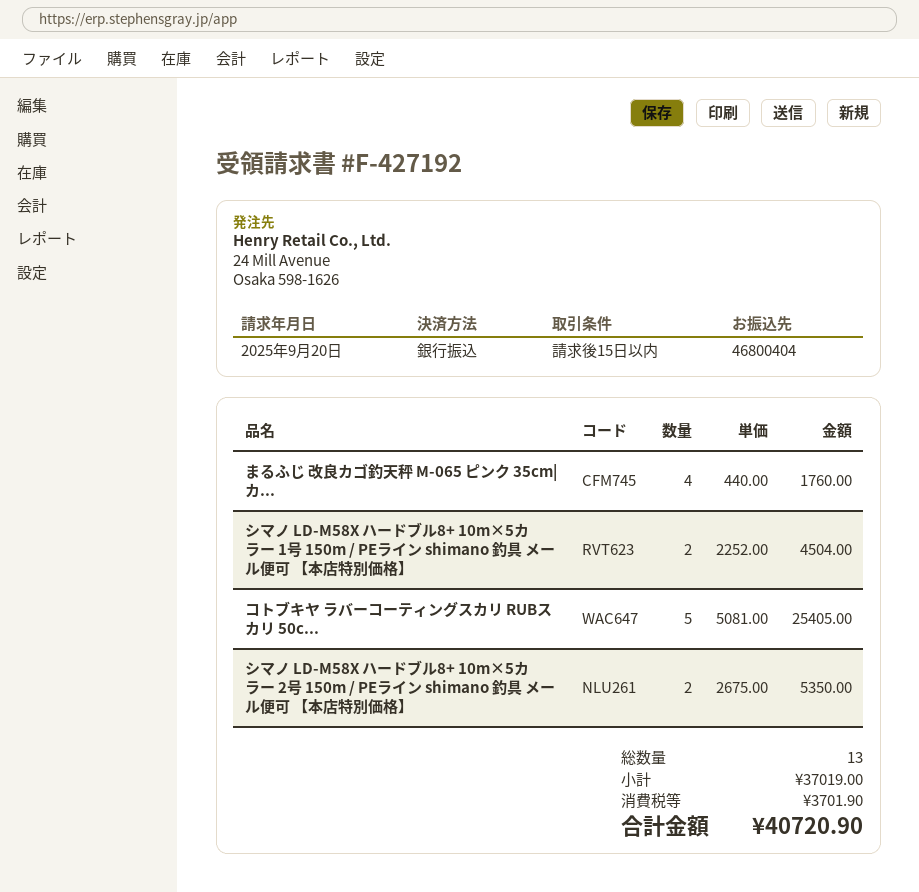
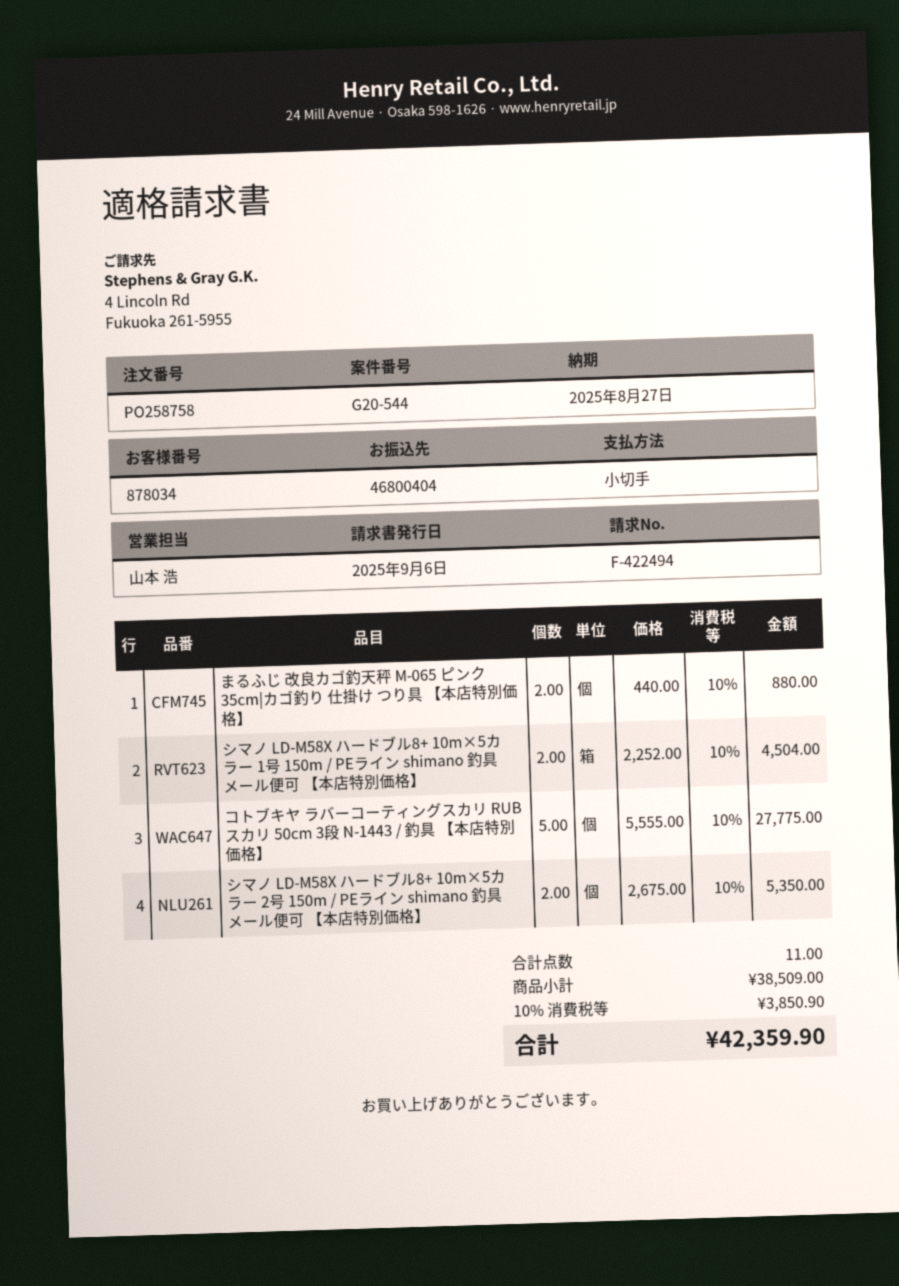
invoice number: F-427192 -> F-422494
invoice date: 2025-09-20 -> 2025-09-06
payment method: bank transfer -> cheque
まるふじ 改良カゴ釣天秤 M-065 ピンク 35cm|カ...: 4 x 440.00 = 1760.00 -> 2 x 440.00 = 880.00
コトブキヤ ラバーコーティングスカリ RUBスカリ 50c...: 5 x 5081.00 = 25405.00 -> 5 x 5555.00 = 27775.00
total quantity: 13 -> 11
subtotal: 37019.00 -> 38509.00
tax: 3701.90 -> 3850.90
total: 40720.90 -> 42359.90

